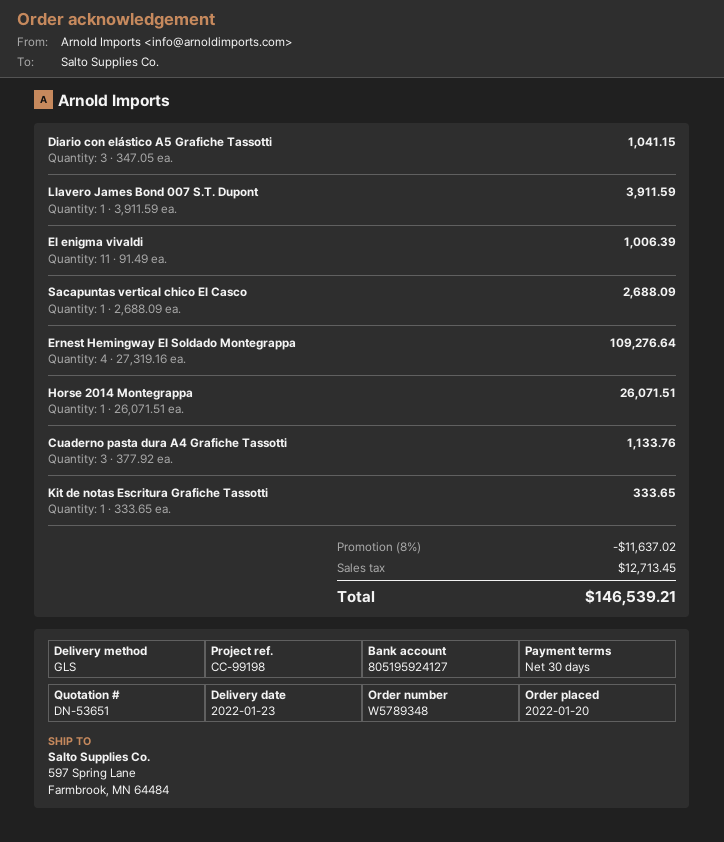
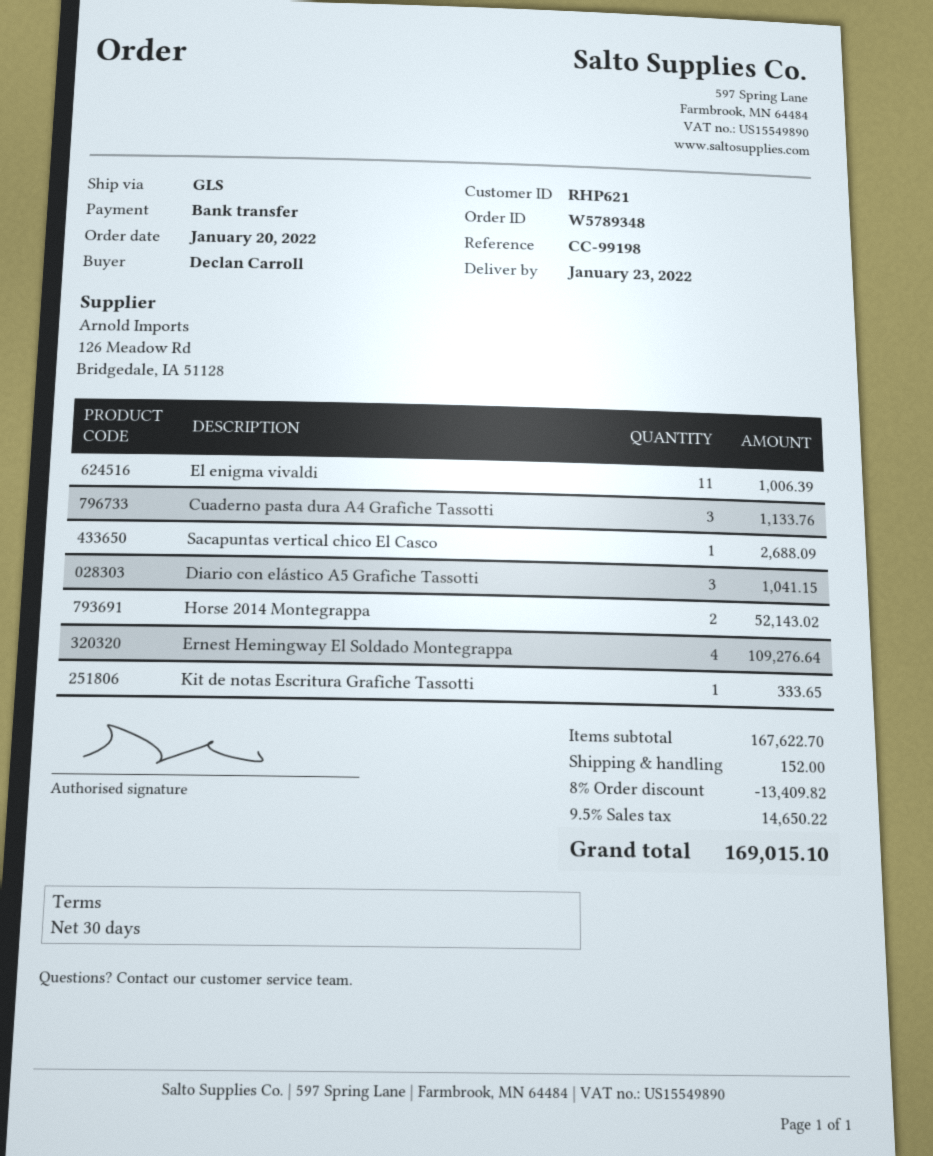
Llavero James Bond 007 S.T. Dupont: 1 for 3911.59 -> none
Horse 2014 Montegrappa: 1 for 26071.51 -> 2 for 52143.02
discount: 8% = 11637.02 -> 8% = 13409.82
shipping: none -> 152.00
tax: 12713.45 -> 14650.22
total: 146539.21 -> 169015.10

